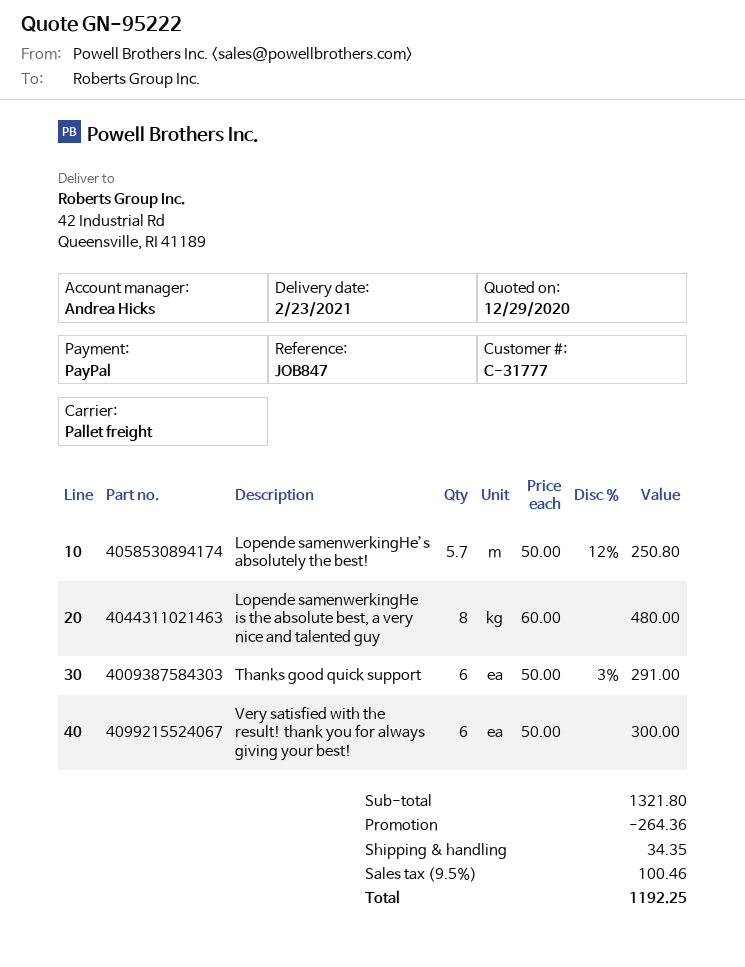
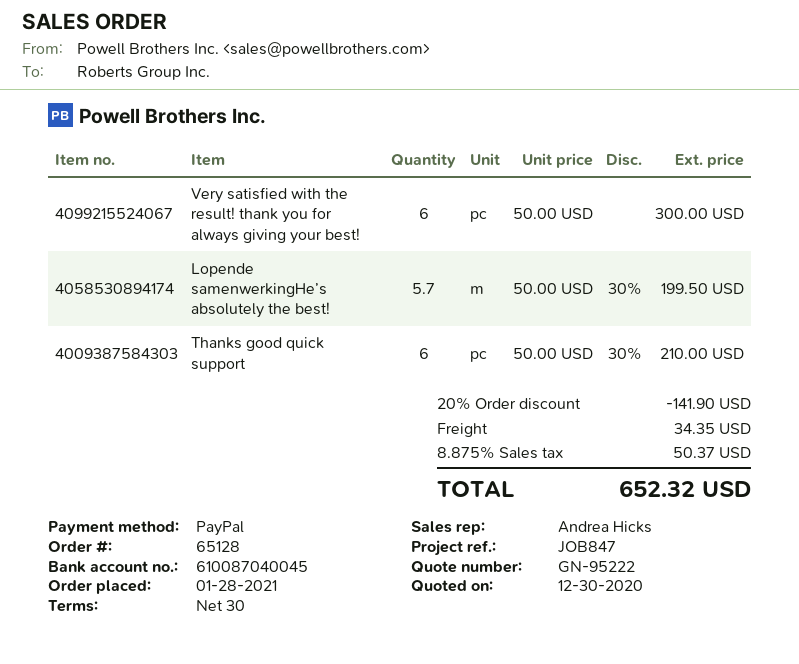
quote date: 2020-12-29 -> 2020-12-30
Lopende samenwerkingHe’s absolutely the best!: 5.7 x 50.00 - 12% = 250.80 -> 5.7 x 50.00 - 30% = 199.50
Lopende samenwerkingHe is the absolute best, a very nice and talented guy: 8 x 60.00 = 480.00 -> none
Thanks good quick support: 6 x 50.00 - 3% = 291.00 -> 6 x 50.00 - 30% = 210.00
discount: 264.36 -> 141.90
tax: 9.5% = 100.46 -> 8.875% = 50.37
total: 1192.25 -> 652.32

